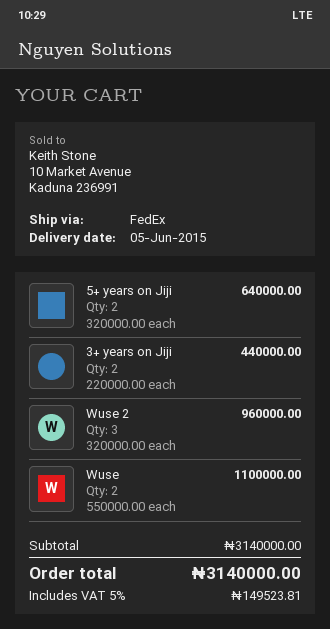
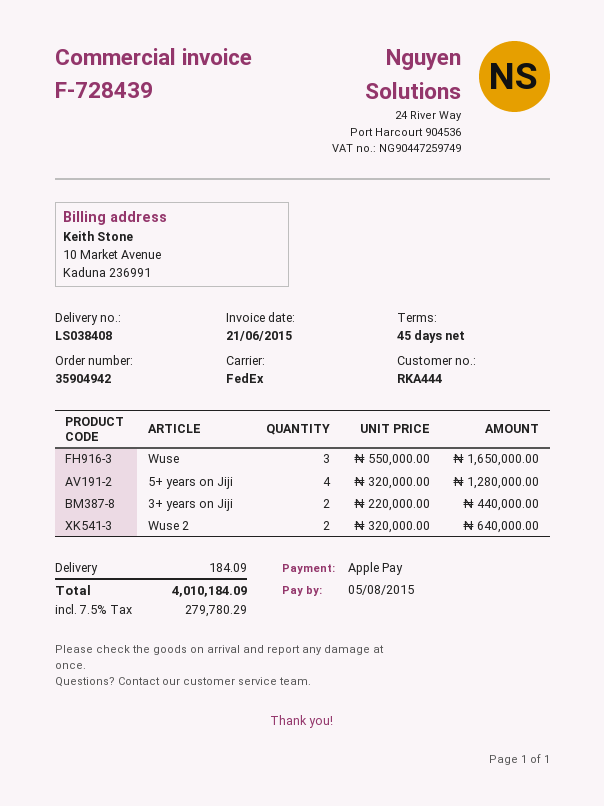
5+ years on Jiji: 2 x 320000.00 = 640000.00 -> 4 x 320000.00 = 1280000.00
Wuse 2: 3 x 320000.00 = 960000.00 -> 2 x 320000.00 = 640000.00
Wuse: 2 x 550000.00 = 1100000.00 -> 3 x 550000.00 = 1650000.00
shipping: none -> 184.09
tax: 5% = 149523.81 -> 7.5% = 279780.29
total: 3140000.00 -> 4010184.09

